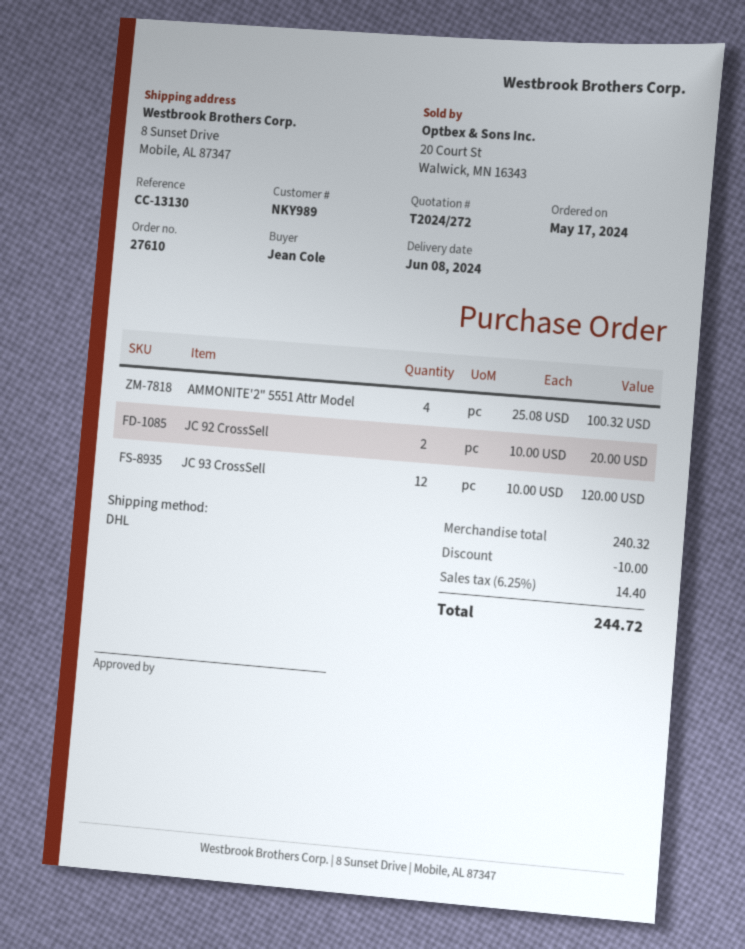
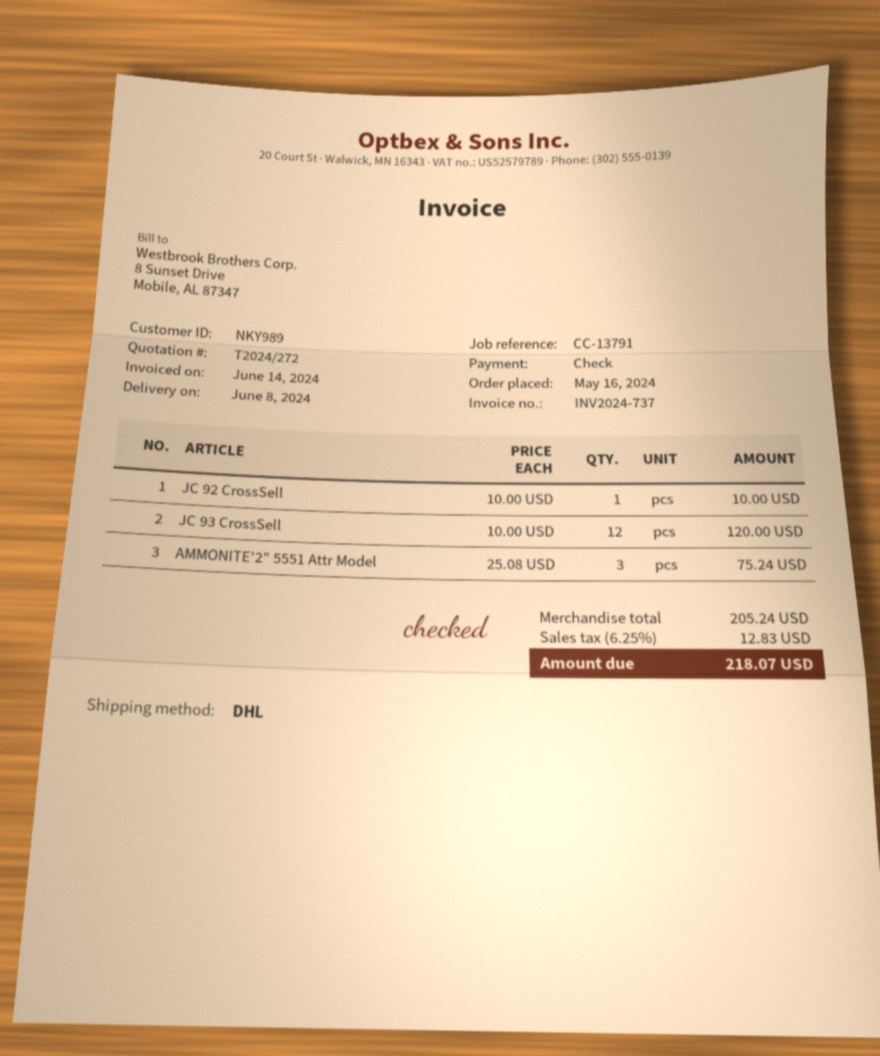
order date: 2024-05-17 -> 2024-05-16
reference: CC-13130 -> CC-13791
AMMONITE'2" 5551 Attr Model: 4 x 25.08 = 100.32 -> 3 x 25.08 = 75.24
JC 92 CrossSell: 2 x 10.00 = 20.00 -> 1 x 10.00 = 10.00
subtotal: 240.32 -> 205.24
discount: 10.00 -> none
tax: 6.25% = 14.40 -> 6.25% = 12.83
total: 244.72 -> 218.07

